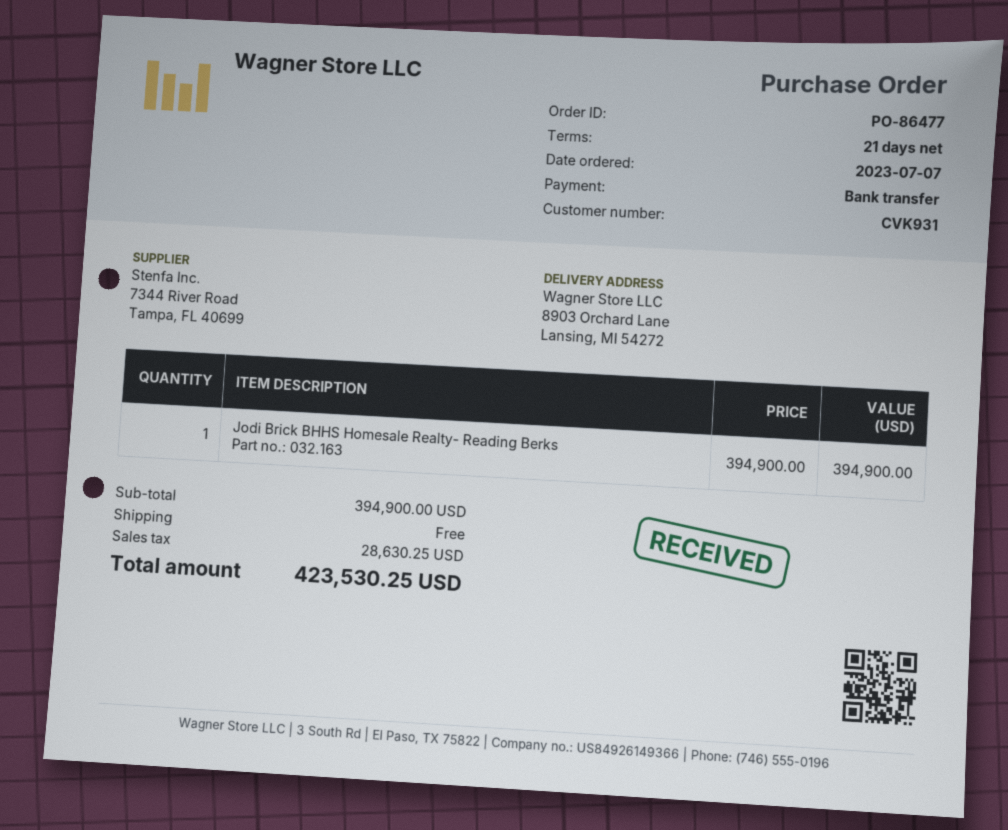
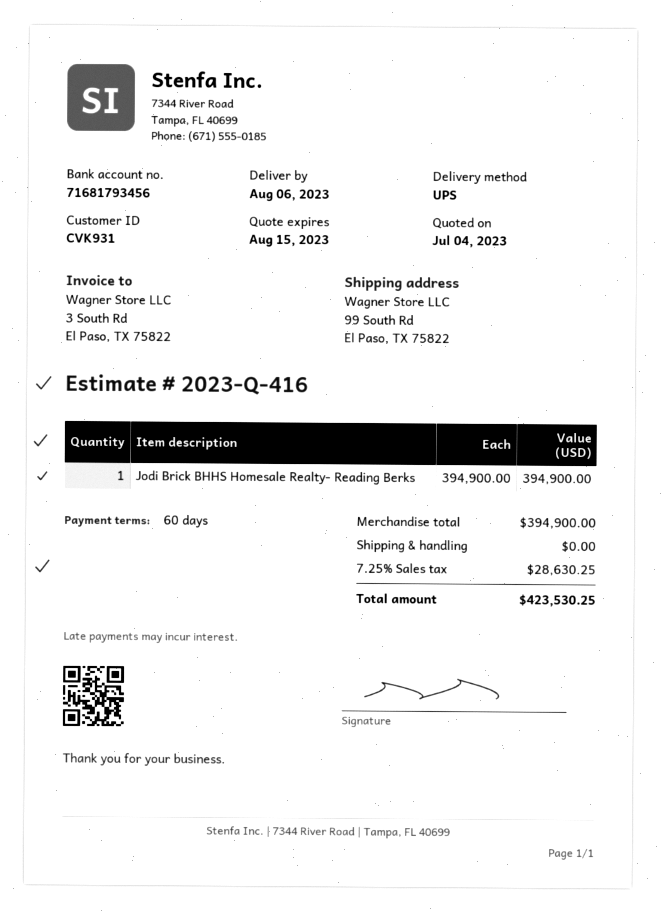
payment terms: 21 days -> 60 days
ship to: 8903 Orchard Lane, Lansing, MI 54272 -> 99 South Rd, El Paso, TX 75822

